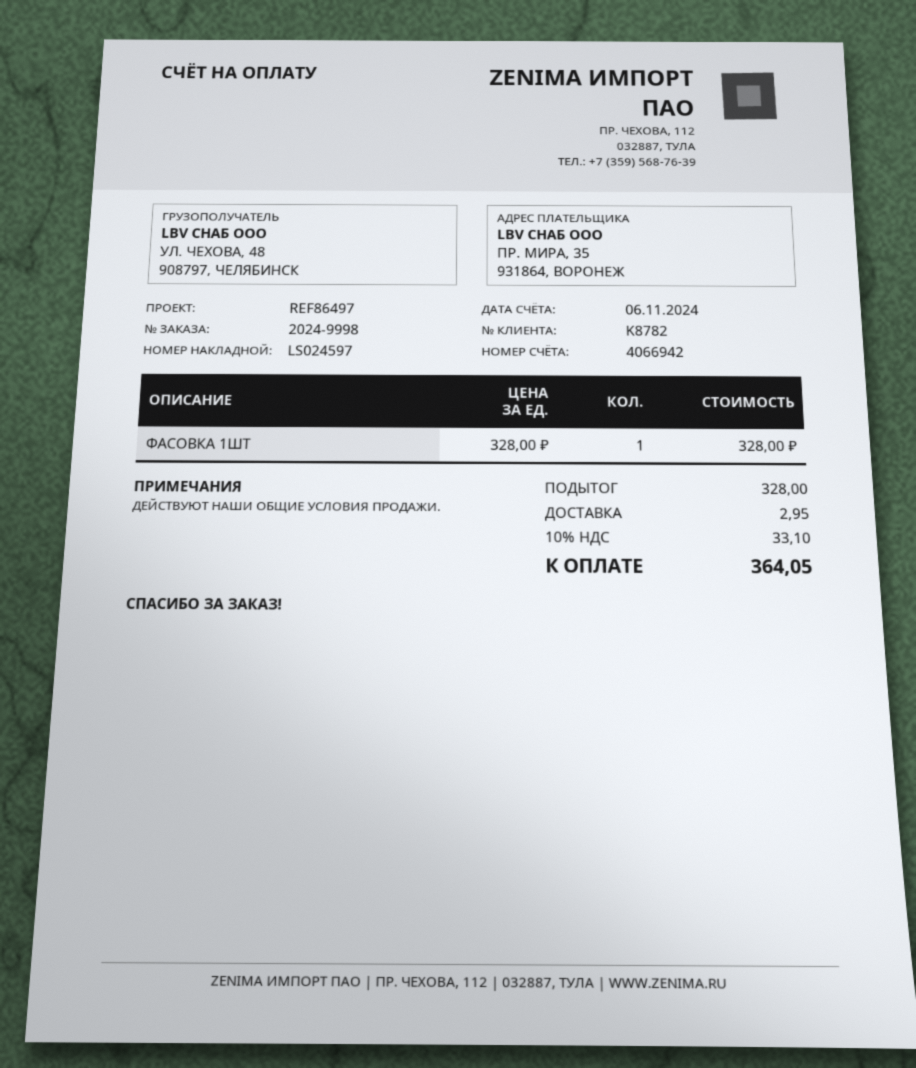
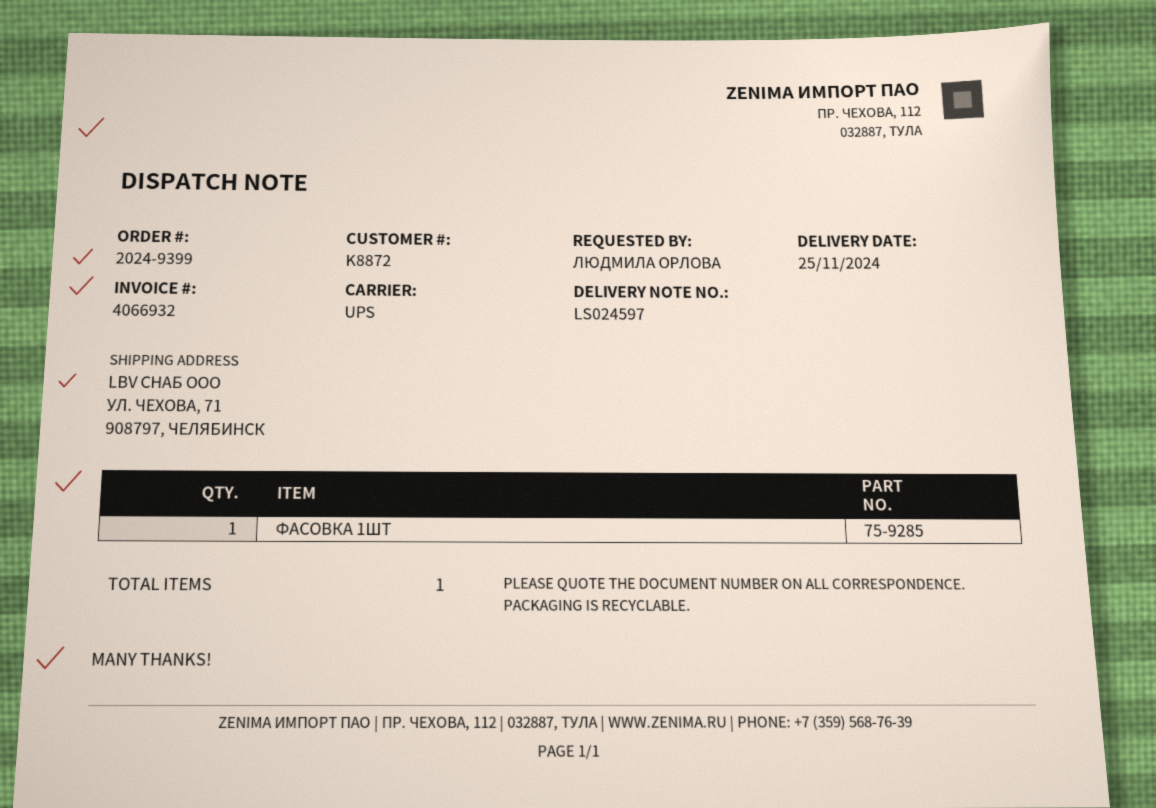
order number: 2024-9998 -> 2024-9399
invoice number: 4066942 -> 4066932
customer number: K8782 -> K8872
ship to: УЛ. ЧЕХОВА, 48, 908797, ЧЕЛЯБИНСК -> УЛ. ЧЕХОВА, 71, 908797, ЧЕЛЯБИНСК

